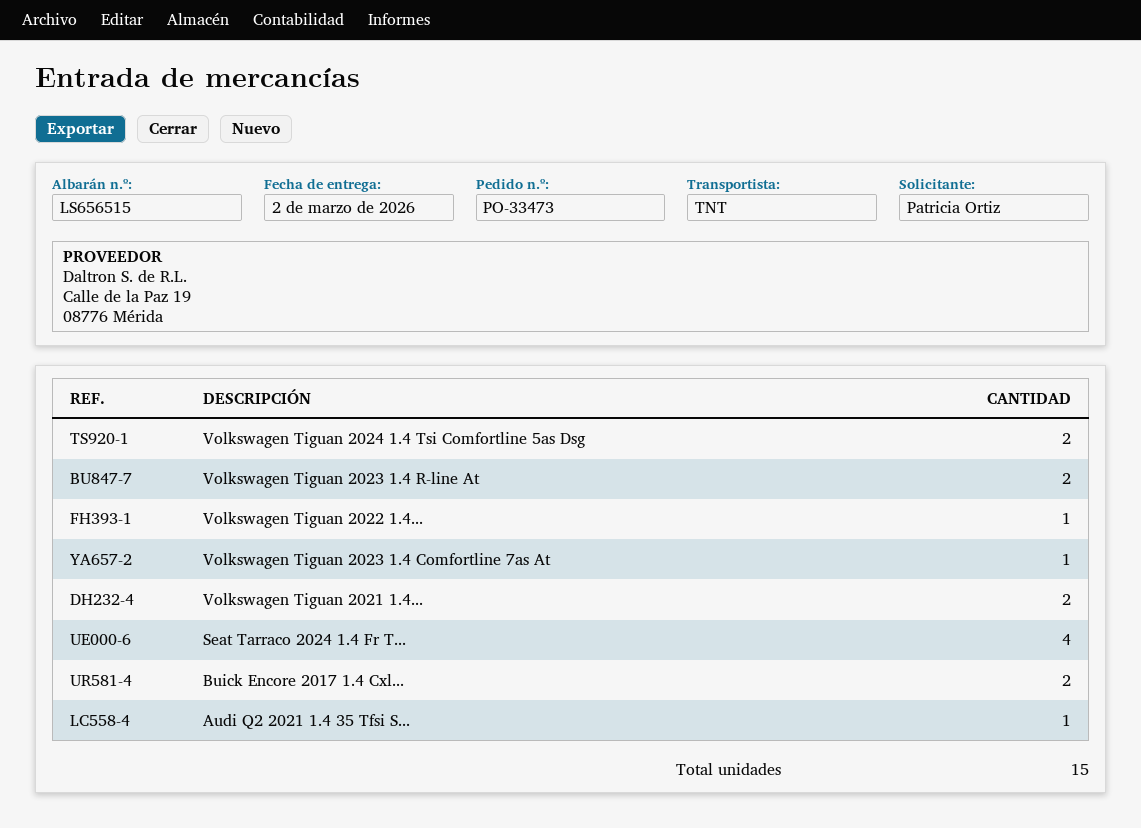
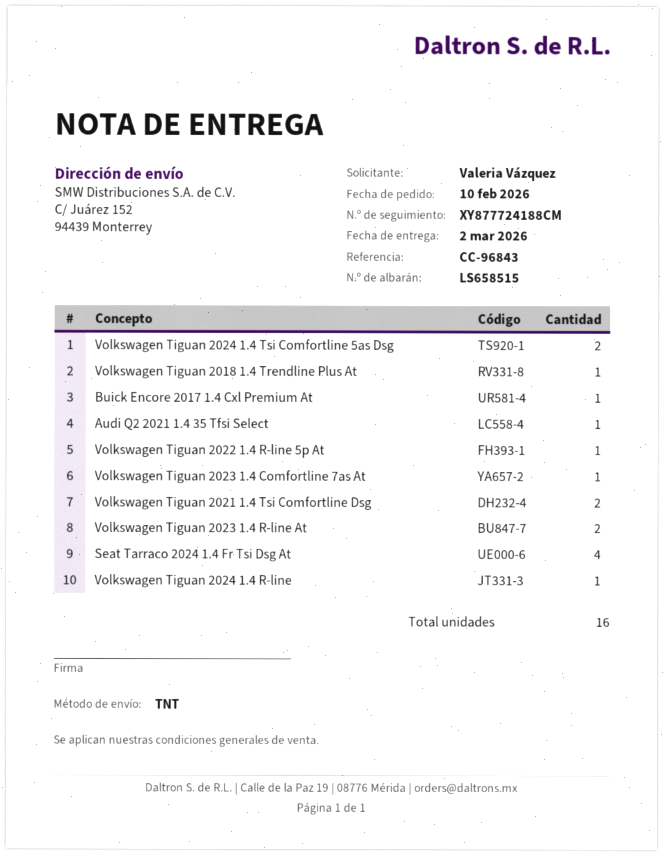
delivery note number: LS656515 -> LS658515
ordered by: Patricia Ortiz -> Valeria Vázquez
Buick Encore 2017 1.4 Cxl...: 2 -> 1
Volkswagen Tiguan 2018 1.4 Trendline Plus At: none -> 1
Volkswagen Tiguan 2024 1.4 R-line: none -> 1
total quantity: 15 -> 16

